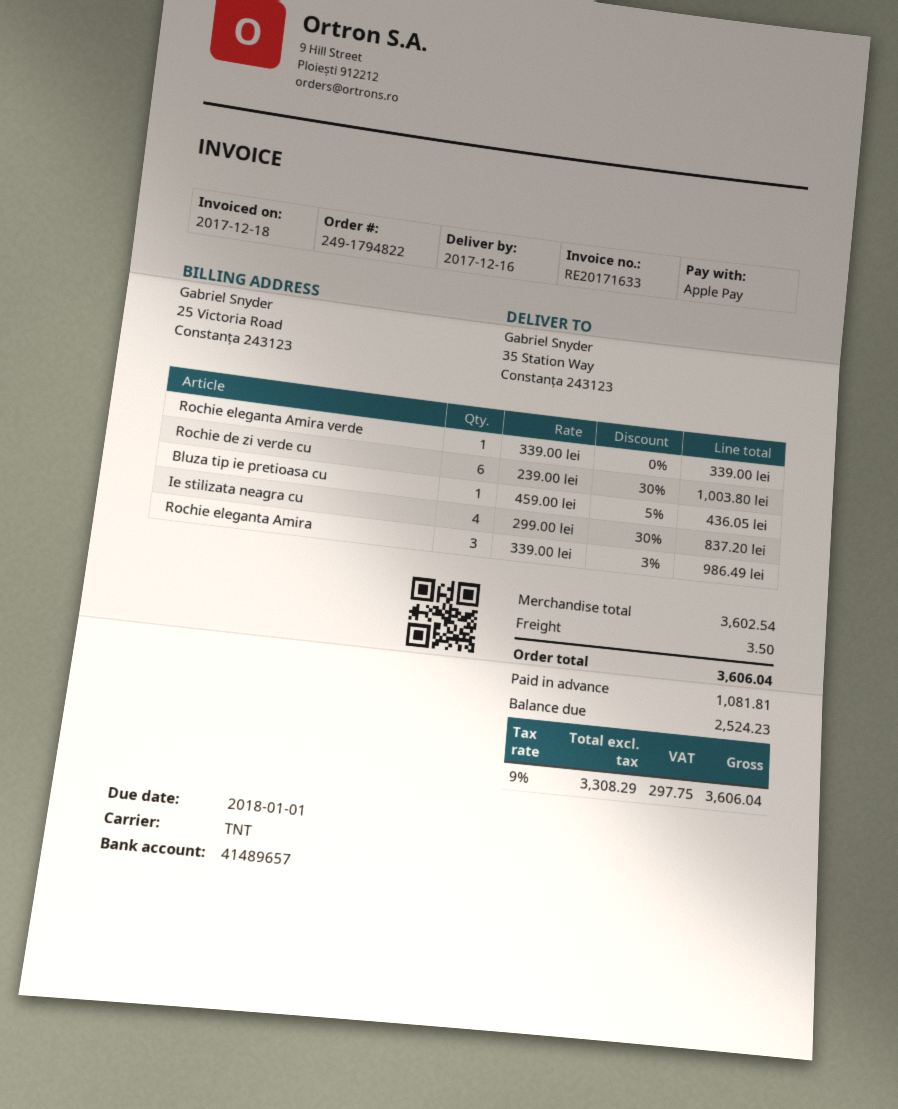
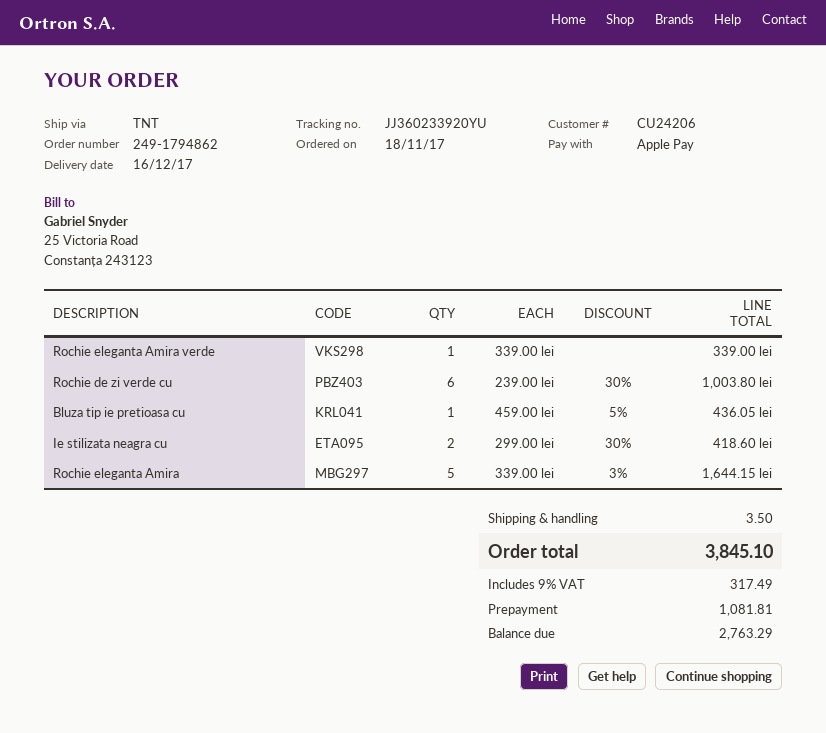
order number: 249-1794822 -> 249-1794862
Ie stilizata neagra cu: 4 x 299.00 - 30% = 837.20 -> 2 x 299.00 - 30% = 418.60
Rochie eleganta Amira: 3 x 339.00 - 3% = 986.49 -> 5 x 339.00 - 3% = 1644.15
tax: 9% = 297.75 -> 9% = 317.49
total: 3606.04 -> 3845.10
balance: 2524.23 -> 2763.29

